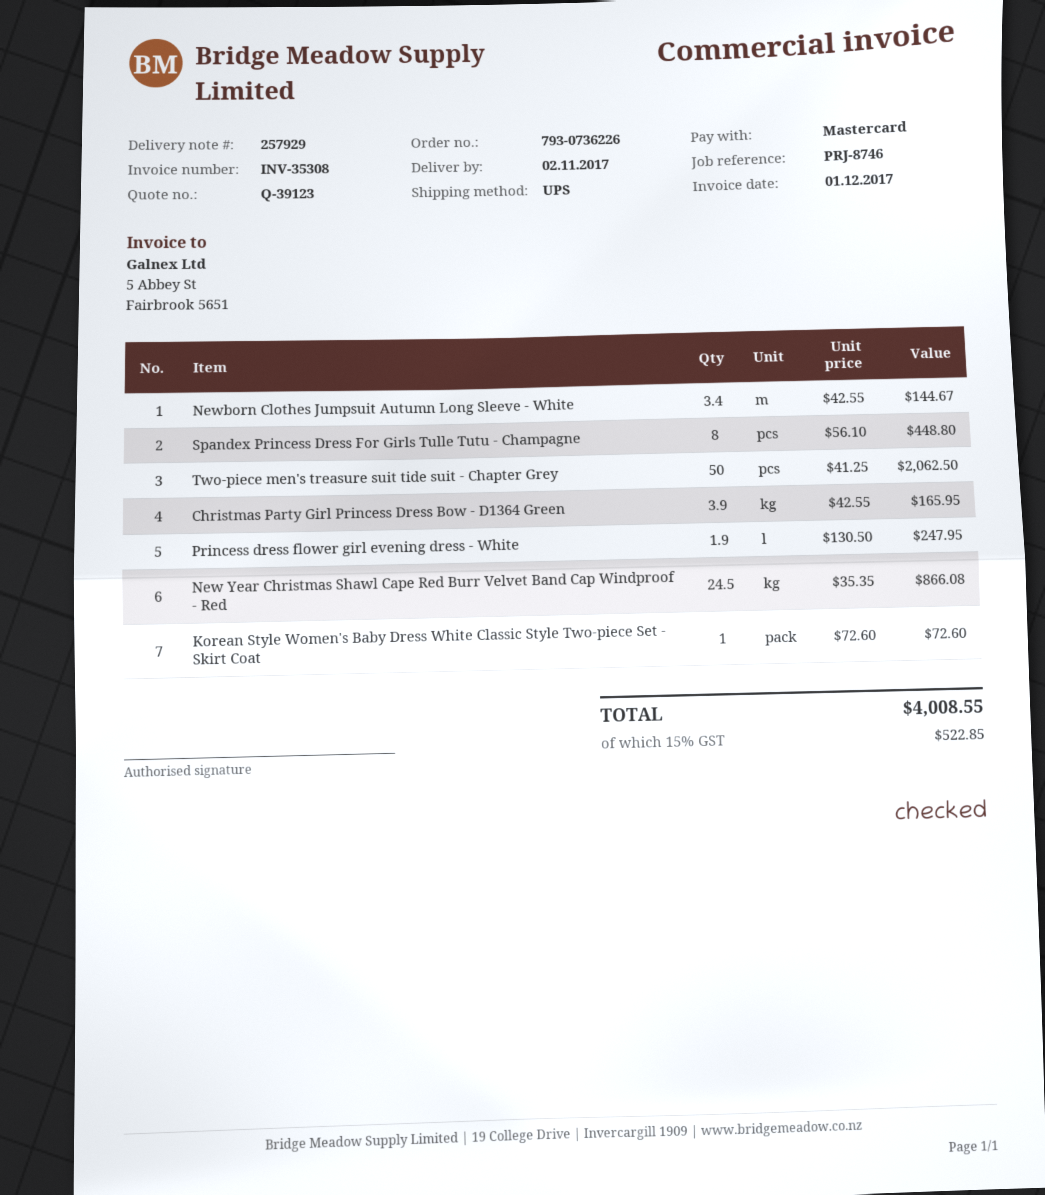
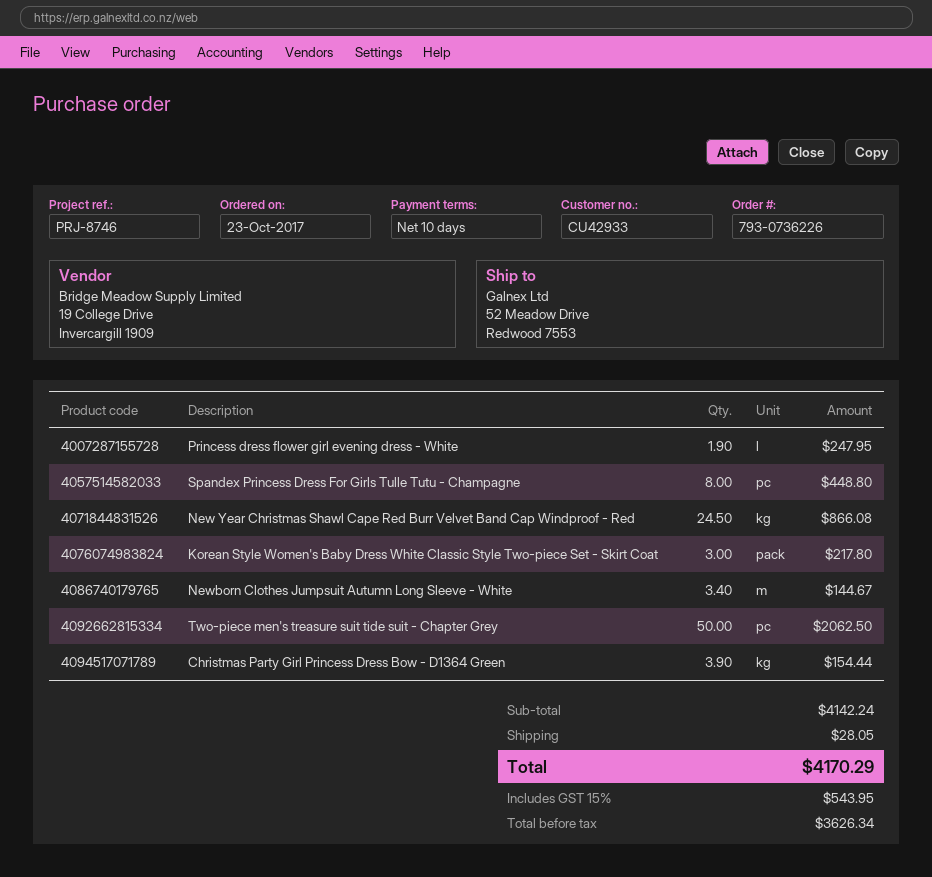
Christmas Party Girl Princess Dress Bow - D1364 Green: 3.9 for 165.95 -> 3.9 for 154.44
Korean Style Women's Baby Dress White Classic Style Two-piece Set - Skirt Coat: 1 for 72.60 -> 3 for 217.80
shipping: none -> 28.05
tax: 15% = 522.85 -> 15% = 543.95
total: 4008.55 -> 4170.29

